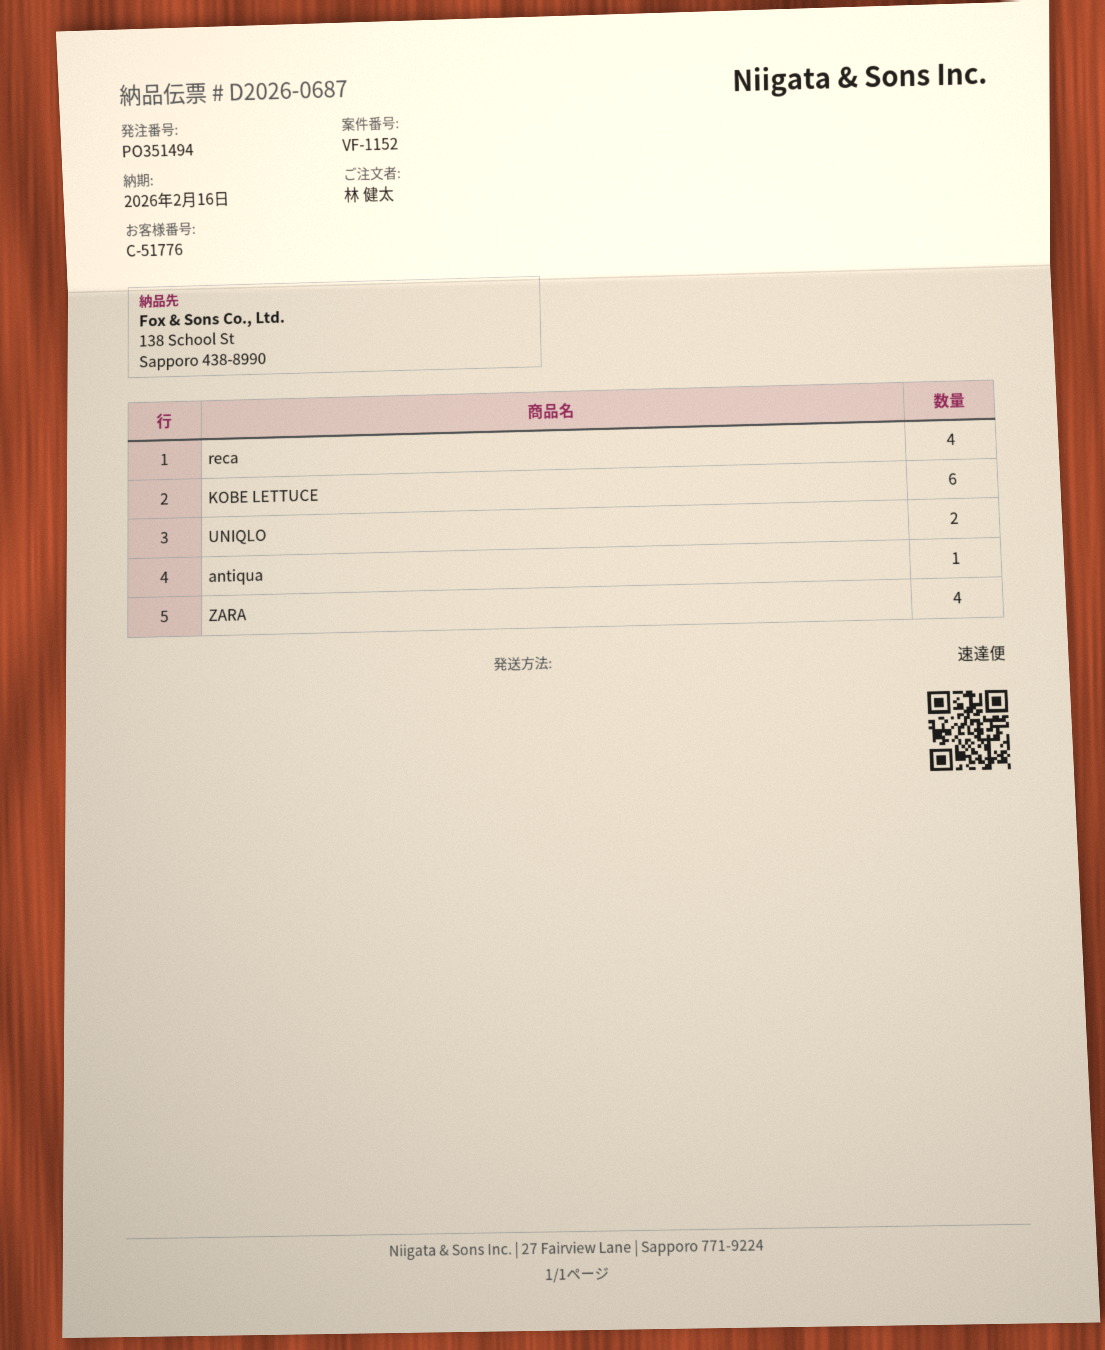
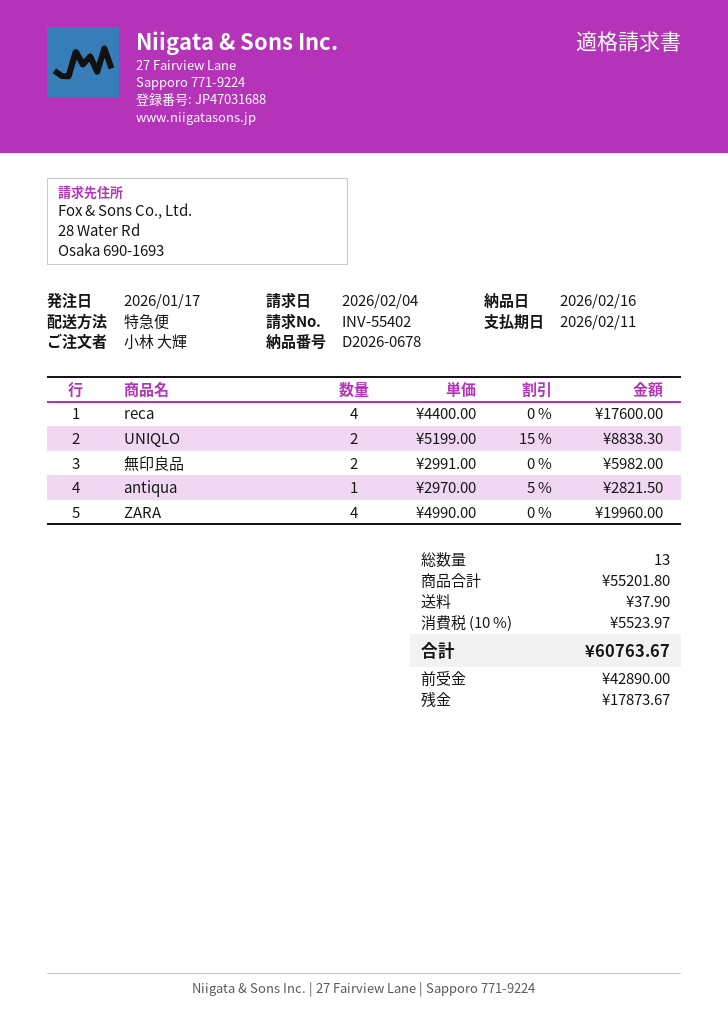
delivery note number: D2026-0687 -> D2026-0678
ordered by: 林 健太 -> 小林 大輝
KOBE LETTUCE: 6 -> none
無印良品: none -> 2

